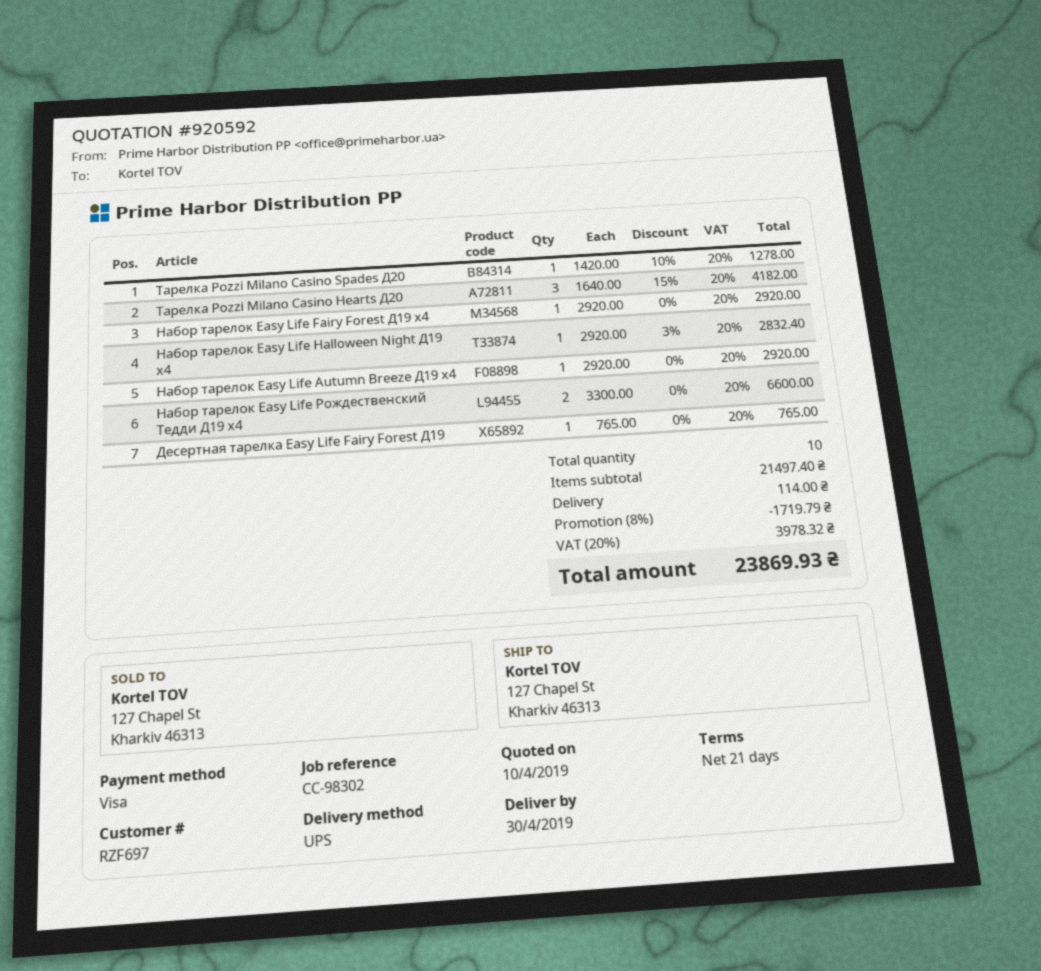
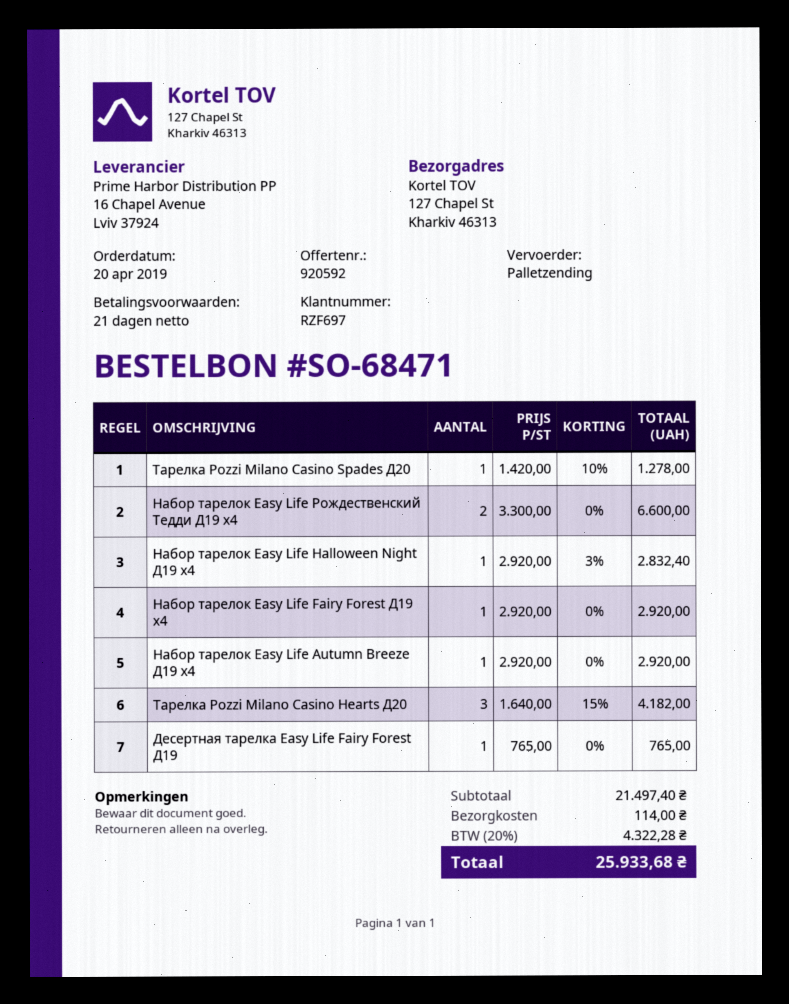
shipping method: UPS -> pallet freight
discount: 8% = 1719.79 -> none
tax: 20% = 3978.32 -> 20% = 4322.28
total: 23869.93 -> 25933.68

